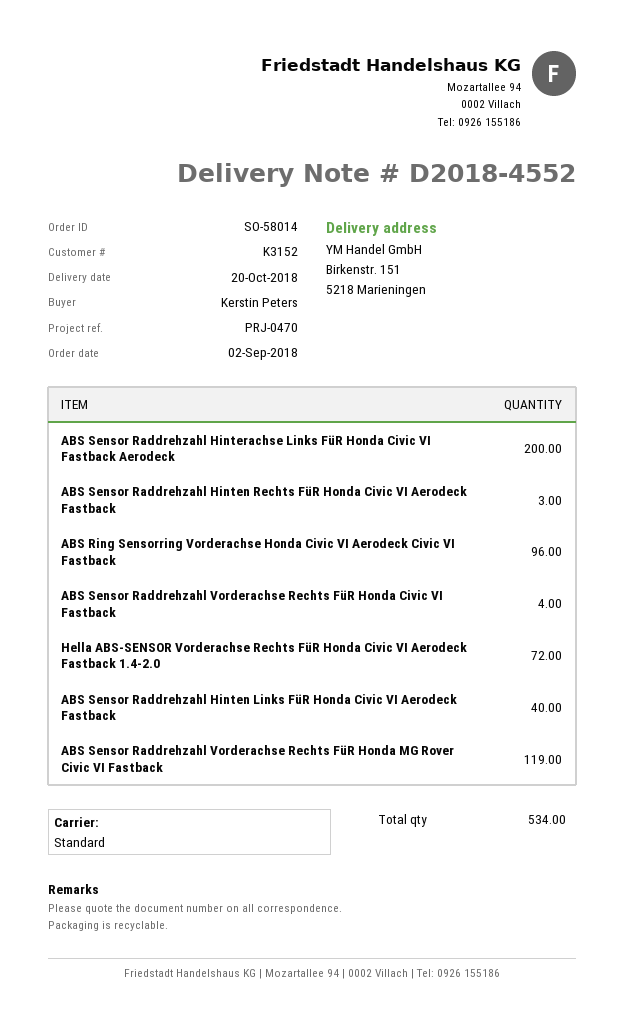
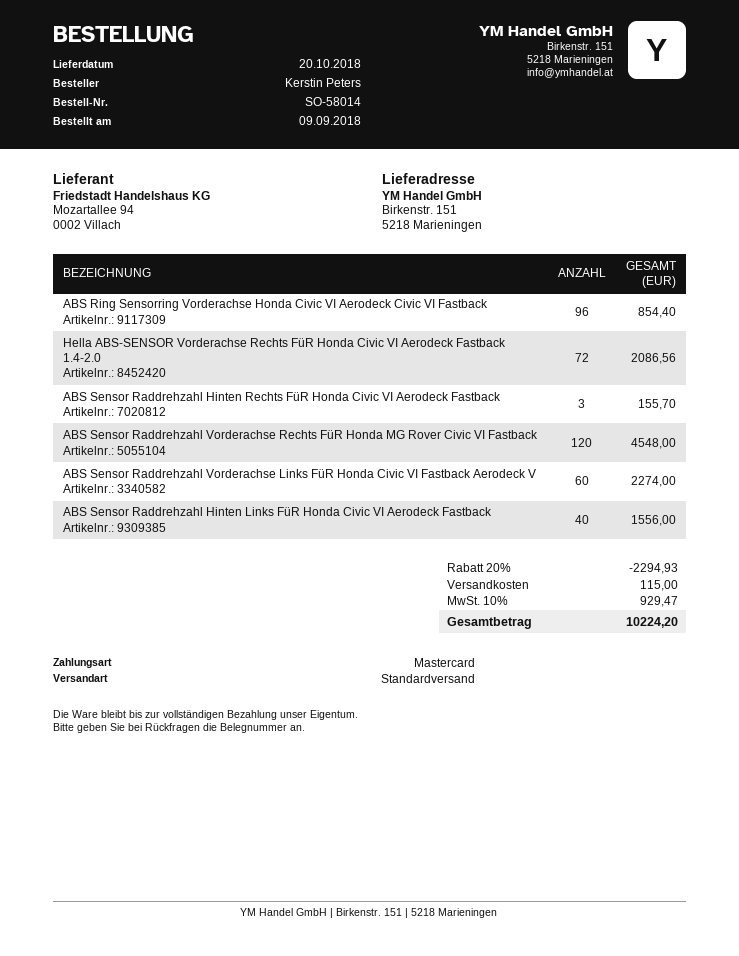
order date: 2018-09-02 -> 2018-09-09
ABS Sensor Raddrehzahl Hinterachse Links FüR Honda Civic VI Fastback Aerodeck: 200 -> none
ABS Sensor Raddrehzahl Vorderachse Rechts FüR Honda Civic VI Fastback: 4 -> none
ABS Sensor Raddrehzahl Vorderachse Rechts FüR Honda MG Rover Civic VI Fastback: 119 -> 120
ABS Sensor Raddrehzahl Vorderachse Links FüR Honda Civic VI Fastback Aerodeck V: none -> 60

